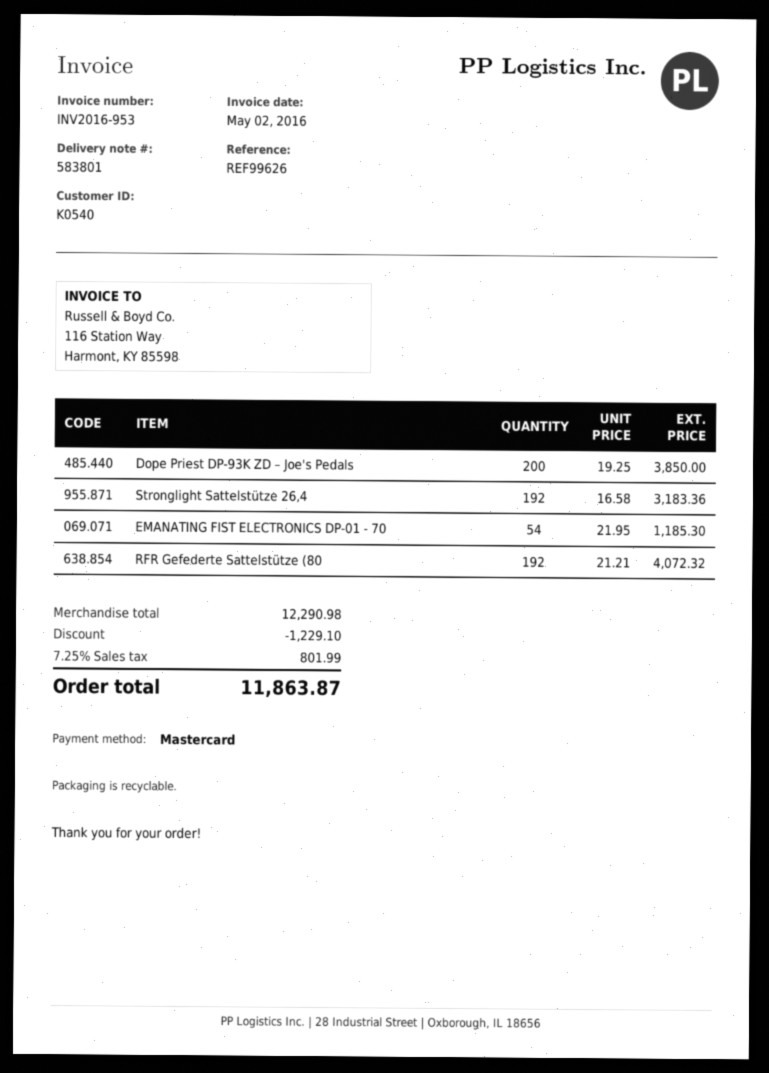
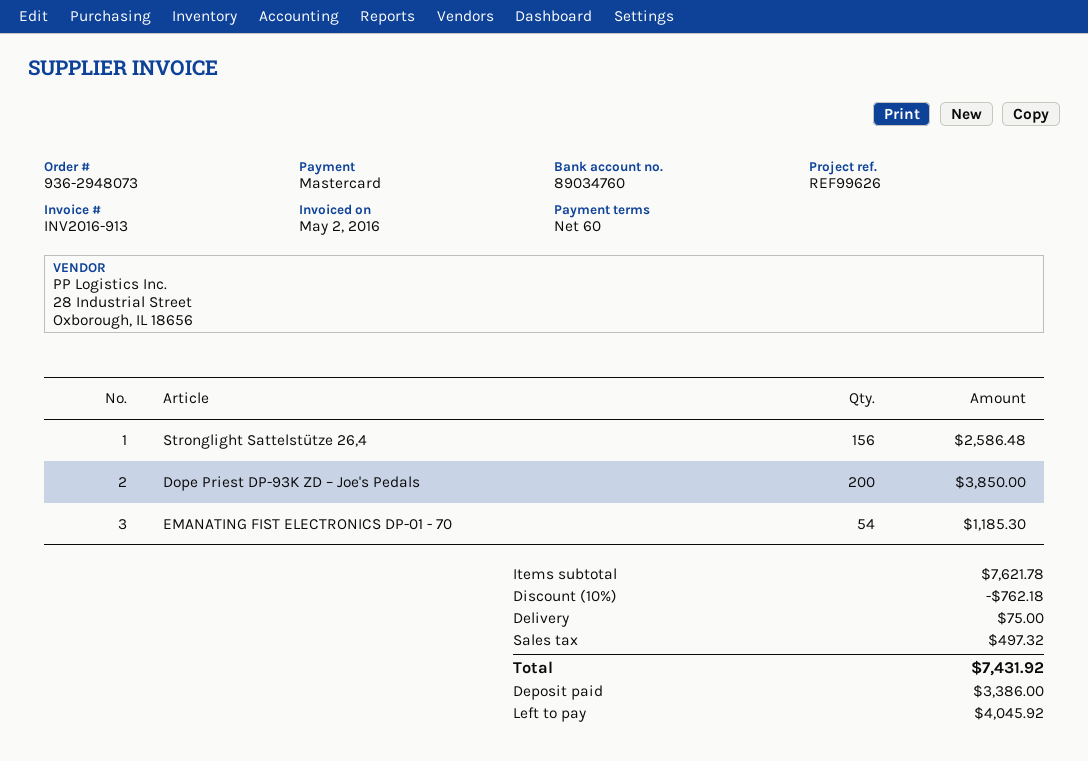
invoice number: INV2016-953 -> INV2016-913
Stronglight Sattelstütze 26,4: 192 for 3183.36 -> 156 for 2586.48
RFR Gefederte Sattelstütze (80: 192 for 4072.32 -> none
subtotal: 12290.98 -> 7621.78
discount: 1229.10 -> 762.18
shipping: none -> 75.00
tax: 801.99 -> 497.32
total: 11863.87 -> 7431.92

